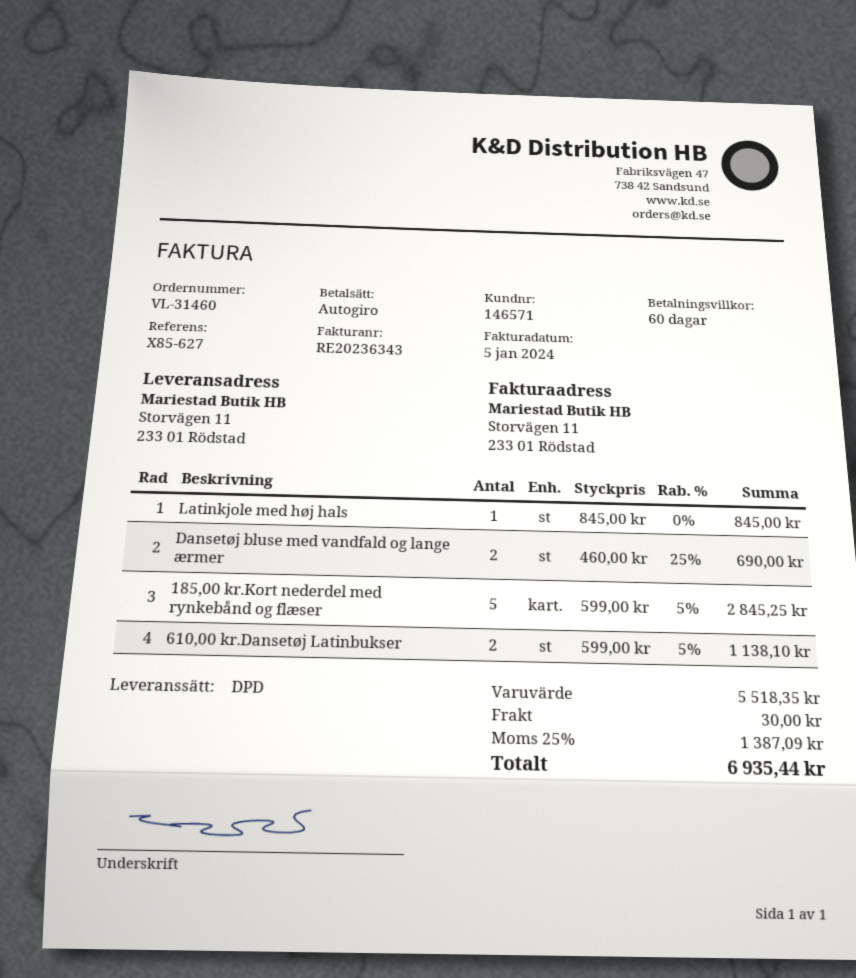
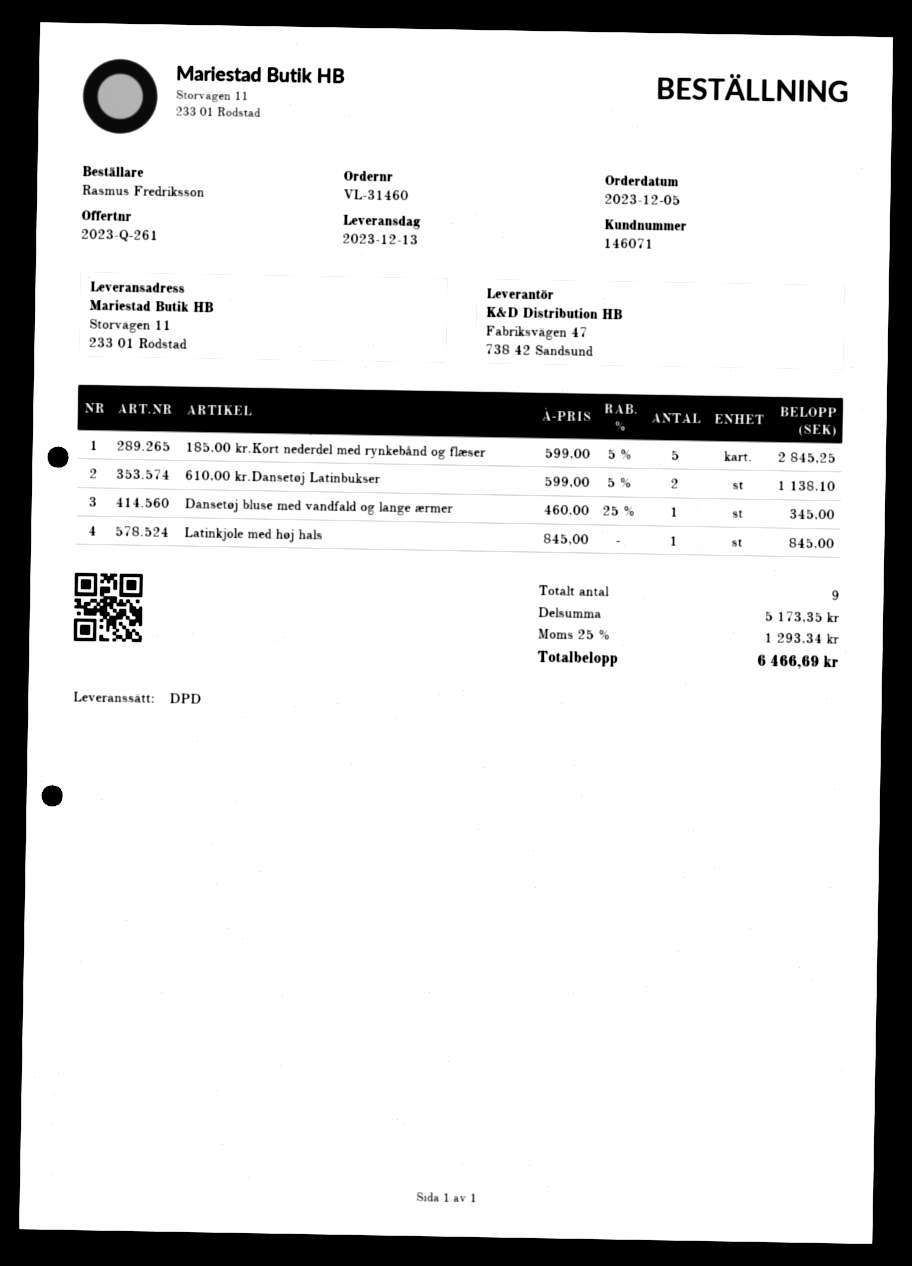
customer number: 146571 -> 146071
Dansetøj bluse med vandfald og lange ærmer: 2 x 460.00 - 25% = 690.00 -> 1 x 460.00 - 25% = 345.00
subtotal: 5518.35 -> 5173.35
shipping: 30.00 -> none
tax: 25% = 1387.09 -> 25% = 1293.34
total: 6935.44 -> 6466.69

